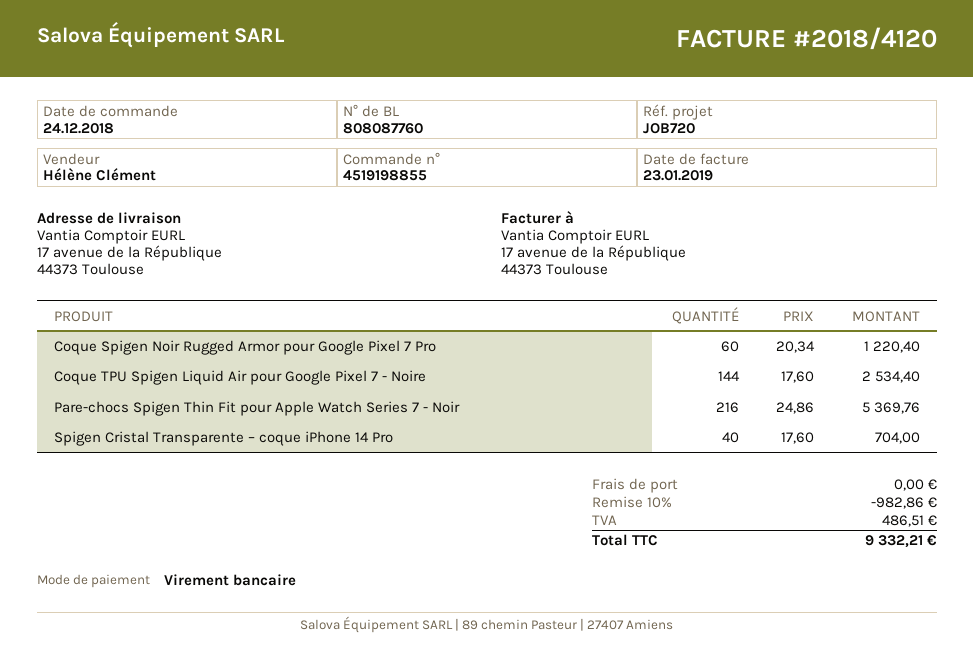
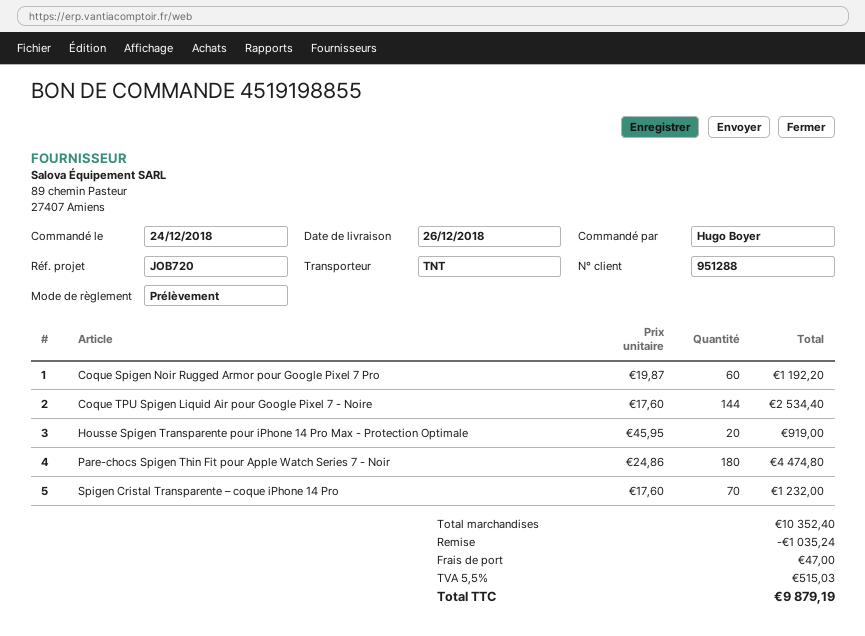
payment method: bank transfer -> direct debit
Coque Spigen Noir Rugged Armor pour Google Pixel 7 Pro: 60 x 20.34 = 1220.40 -> 60 x 19.87 = 1192.20
Pare-chocs Spigen Thin Fit pour Apple Watch Series 7 - Noir: 216 x 24.86 = 5369.76 -> 180 x 24.86 = 4474.80
Spigen Cristal Transparente – coque iPhone 14 Pro: 40 x 17.60 = 704.00 -> 70 x 17.60 = 1232.00
Housse Spigen Transparente pour iPhone 14 Pro Max - Protection Optimale: none -> 20 x 45.95 = 919.00
discount: 982.86 -> 1035.24
shipping: 0.00 -> 47.00
tax: 486.51 -> 515.03
total: 9332.21 -> 9879.19

